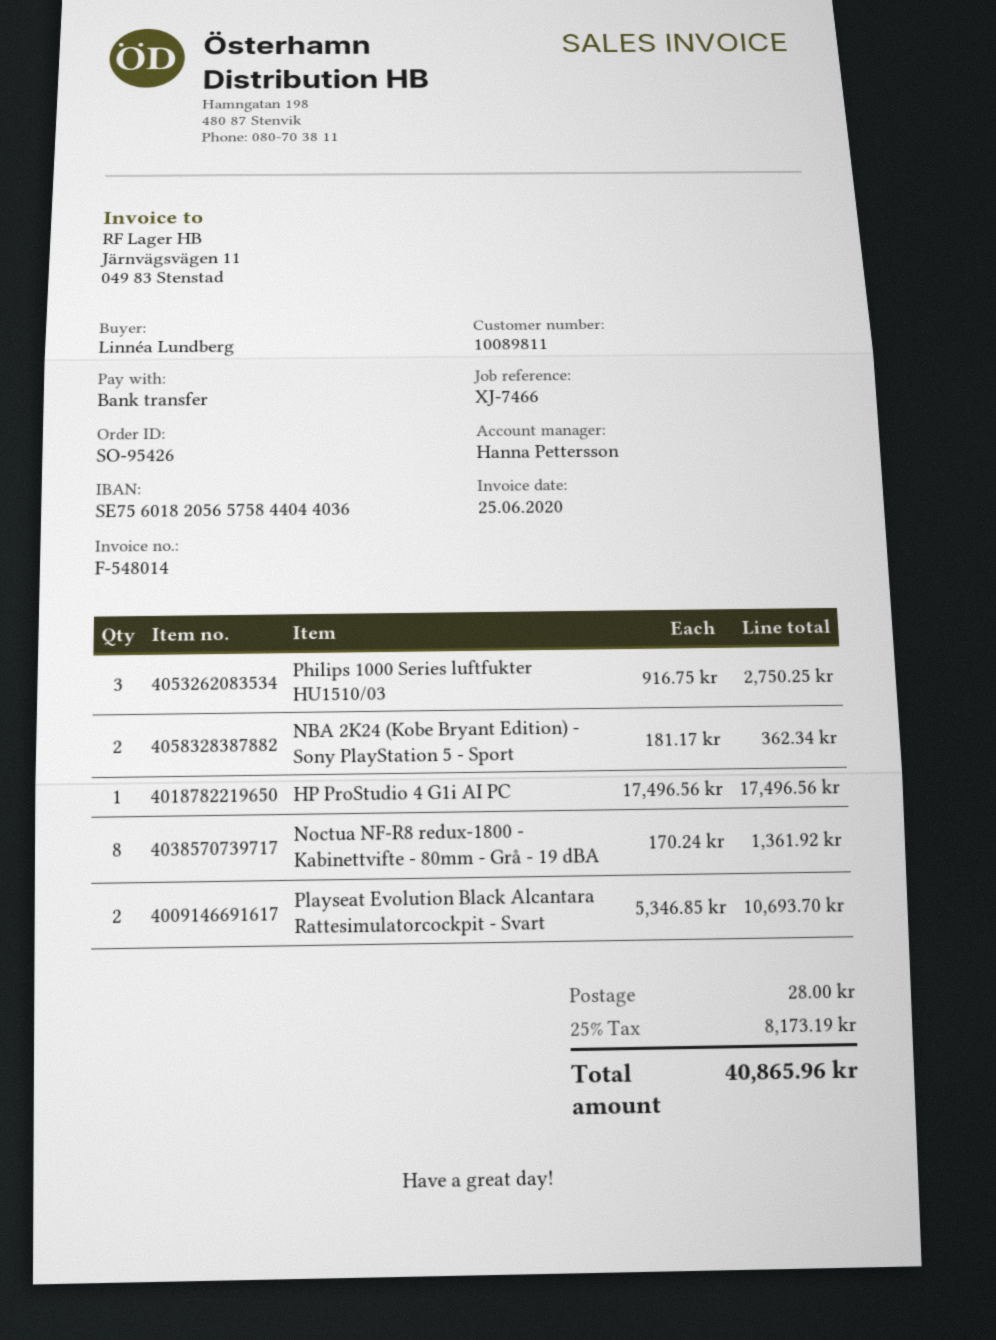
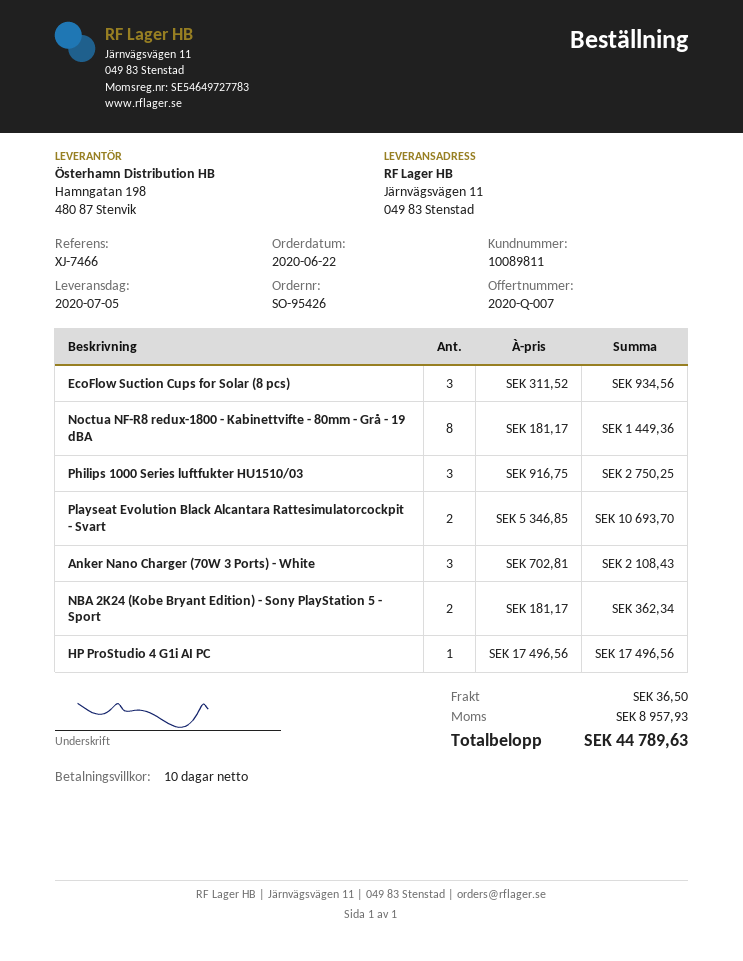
Noctua NF-R8 redux-1800 - Kabinettvifte - 80mm - Grå - 19 dBA: 8 x 170.24 = 1361.92 -> 8 x 181.17 = 1449.36
EcoFlow Suction Cups for Solar (8 pcs): none -> 3 x 311.52 = 934.56
Anker Nano Charger (70W 3 Ports) - White: none -> 3 x 702.81 = 2108.43
shipping: 28.00 -> 36.50
tax: 8173.19 -> 8957.93
total: 40865.96 -> 44789.63

